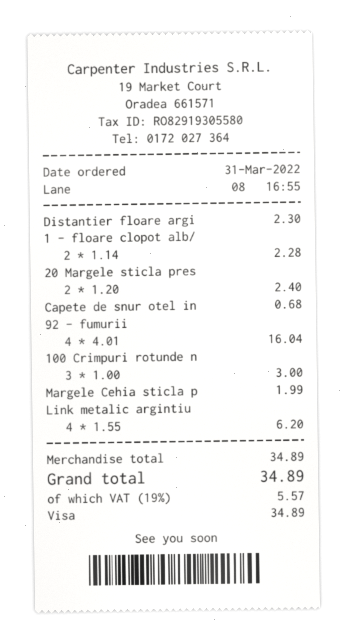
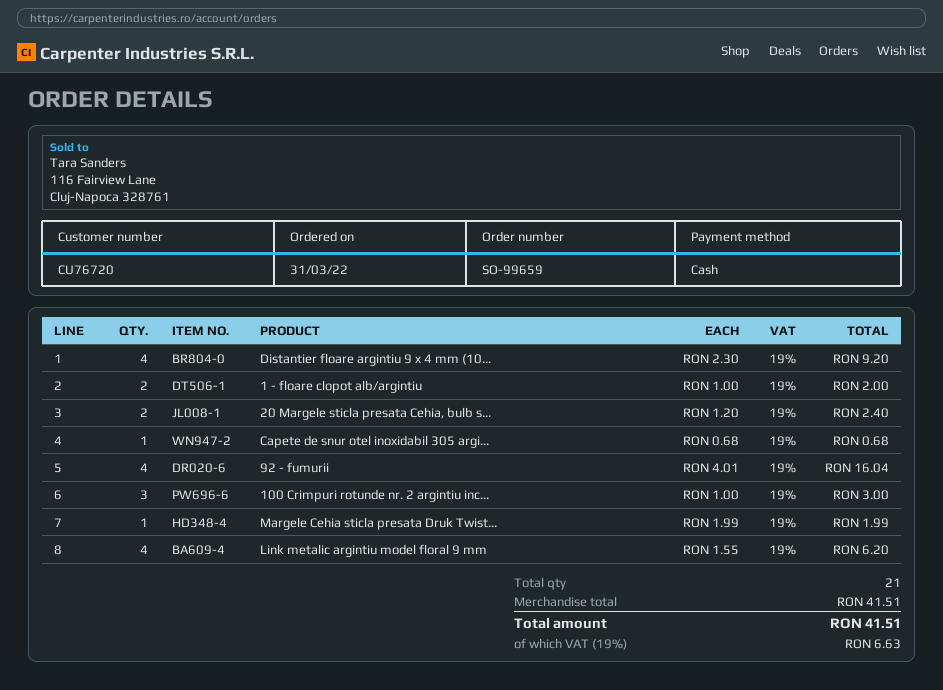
payment method: Visa -> cash
Distantier floare argi: 1 x 2.30 = 2.30 -> 4 x 2.30 = 9.20
1 - floare clopot alb/: 2 x 1.14 = 2.28 -> 2 x 1.00 = 2.00
subtotal: 34.89 -> 41.51
tax: 19% = 5.57 -> 19% = 6.63
total: 34.89 -> 41.51

